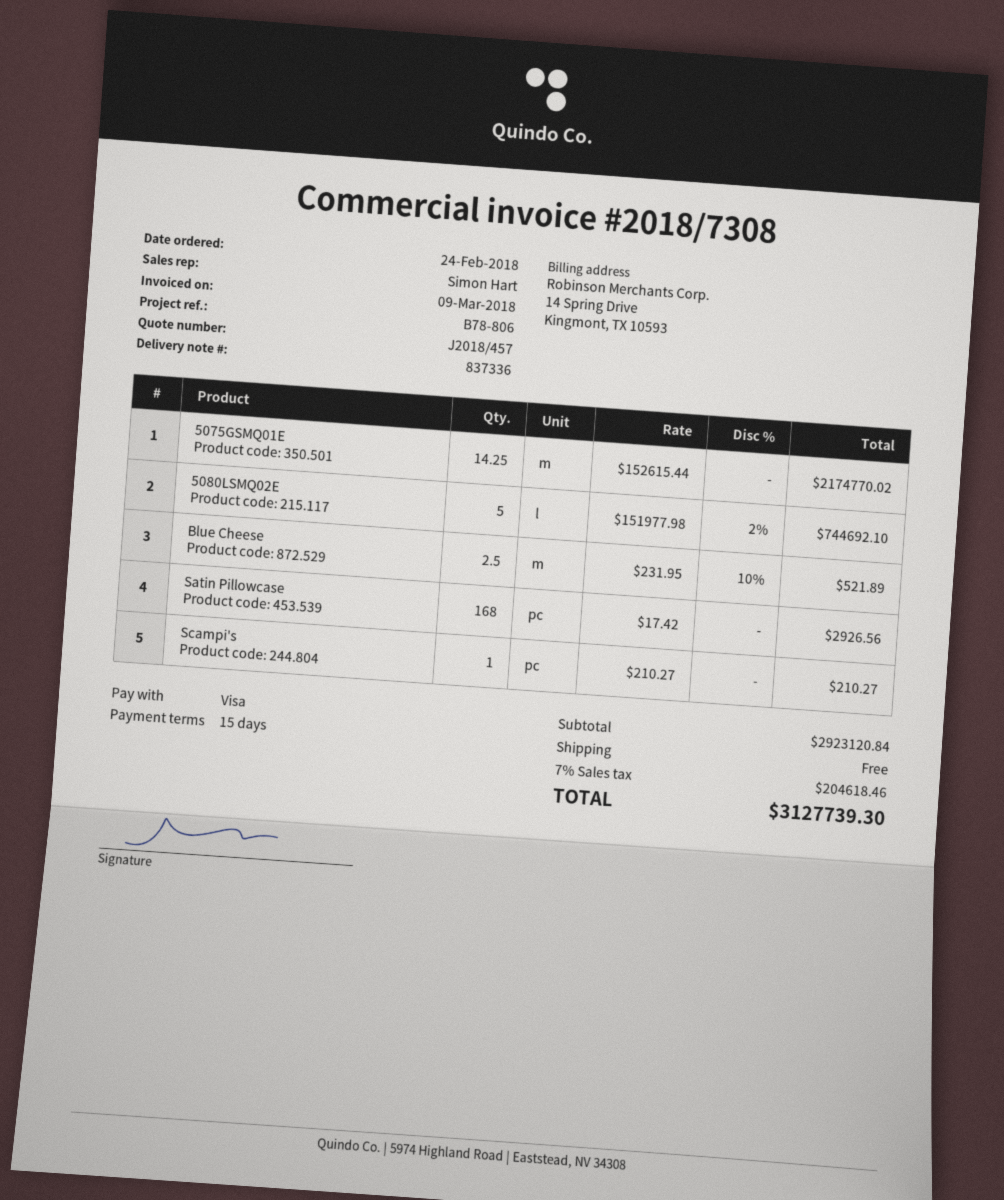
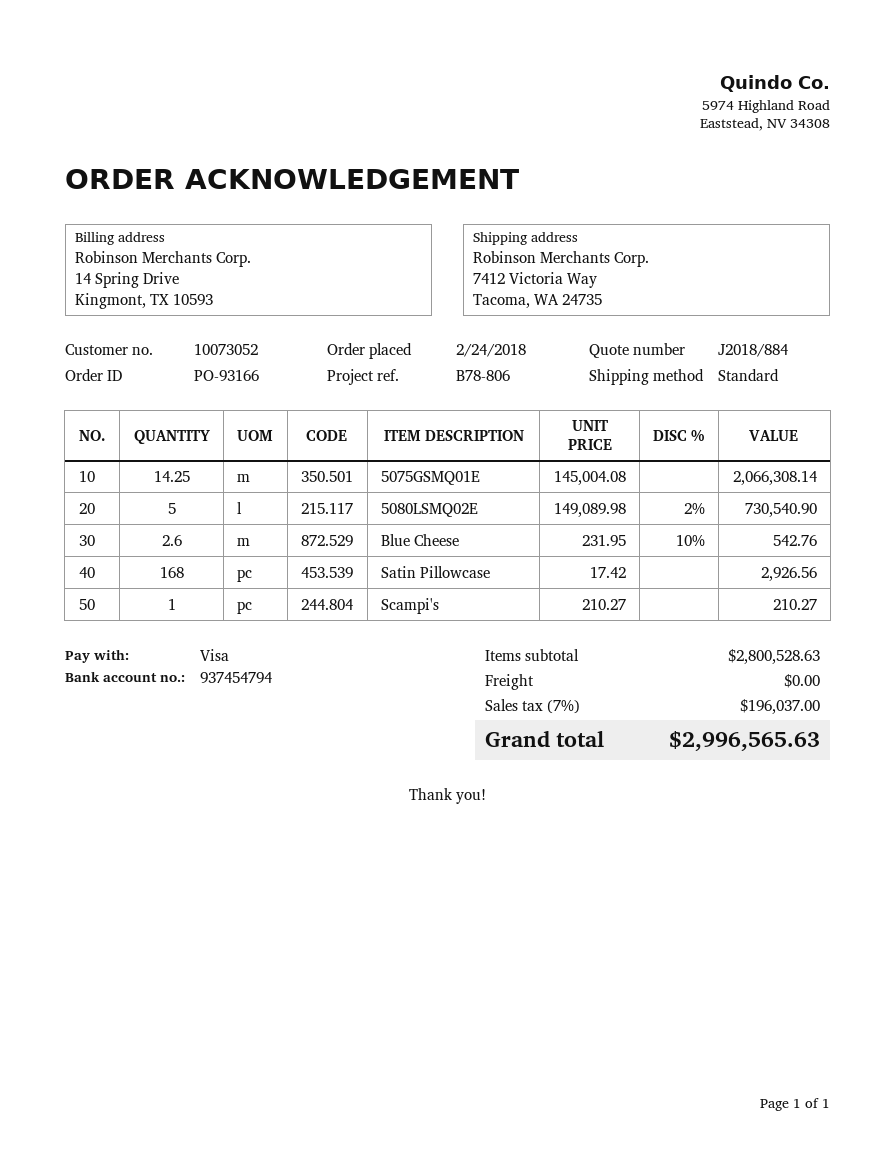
quote number: J2018/457 -> J2018/884
5075GSMQ01E: 14.25 x 152615.44 = 2174770.02 -> 14.25 x 145004.08 = 2066308.14
5080LSMQ02E: 5 x 151977.98 - 2% = 744692.10 -> 5 x 149089.98 - 2% = 730540.90
Blue Cheese: 2.5 x 231.95 - 10% = 521.89 -> 2.6 x 231.95 - 10% = 542.76
subtotal: 2923120.84 -> 2800528.63
tax: 7% = 204618.46 -> 7% = 196037.00
total: 3127739.30 -> 2996565.63

